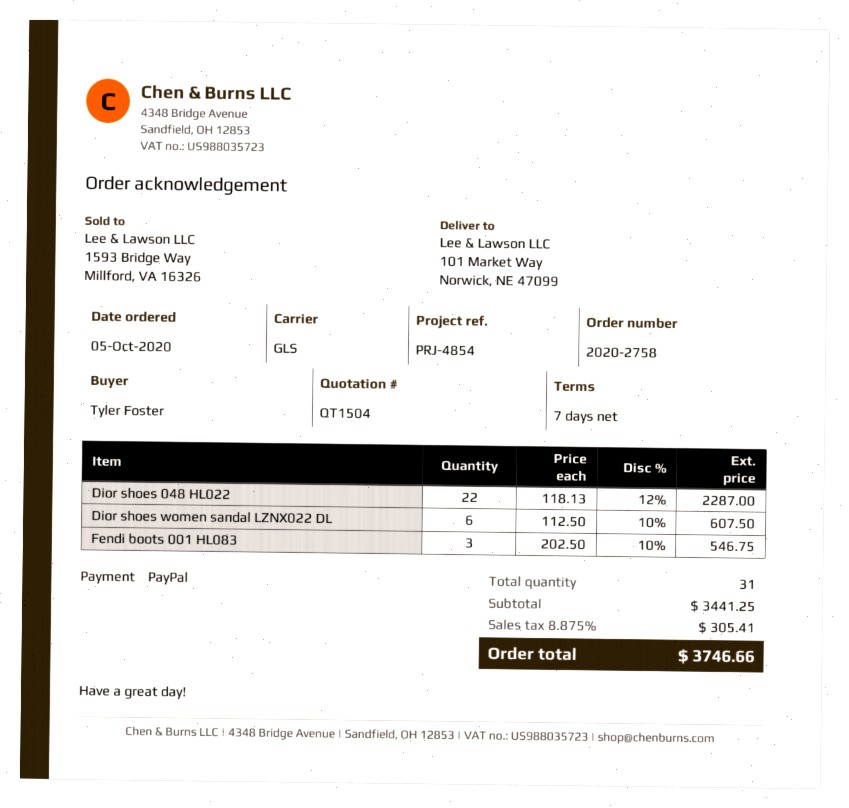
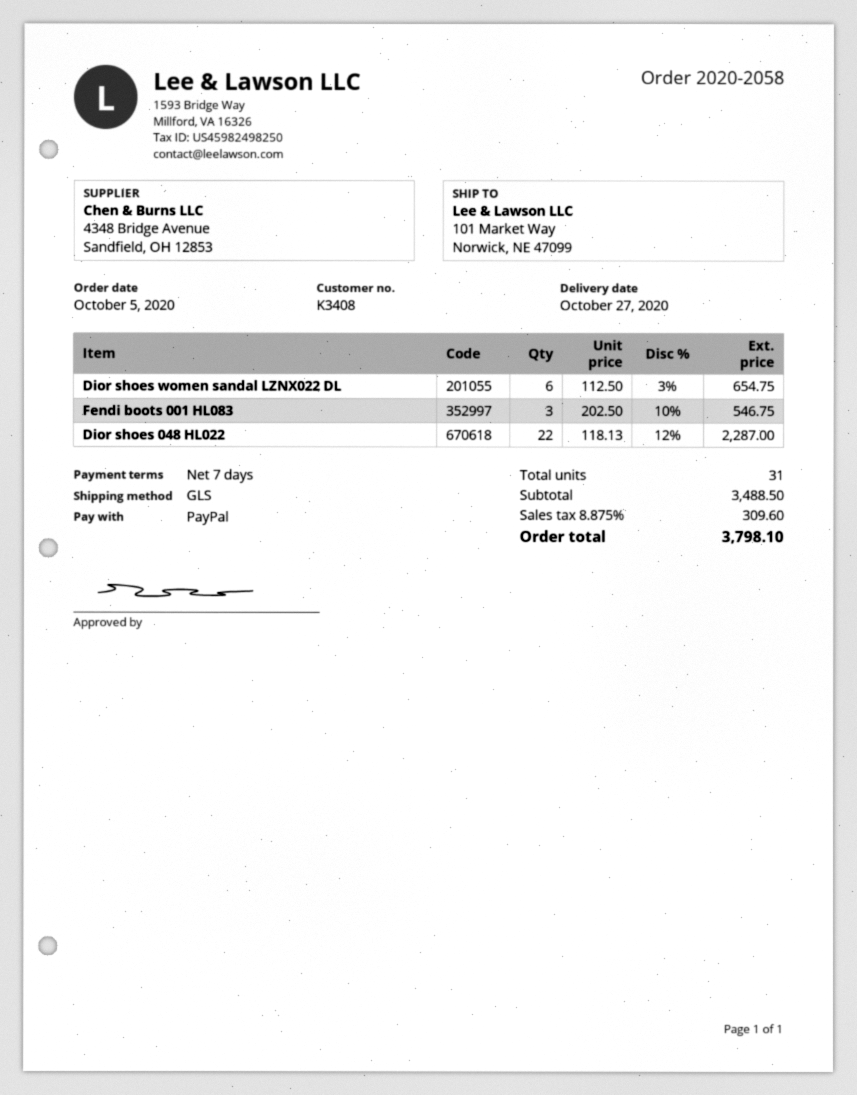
order number: 2020-2758 -> 2020-2058
Dior shoes women sandal LZNX022 DL: 6 x 112.50 - 10% = 607.50 -> 6 x 112.50 - 3% = 654.75
subtotal: 3441.25 -> 3488.50
tax: 8.875% = 305.41 -> 8.875% = 309.60
total: 3746.66 -> 3798.10

